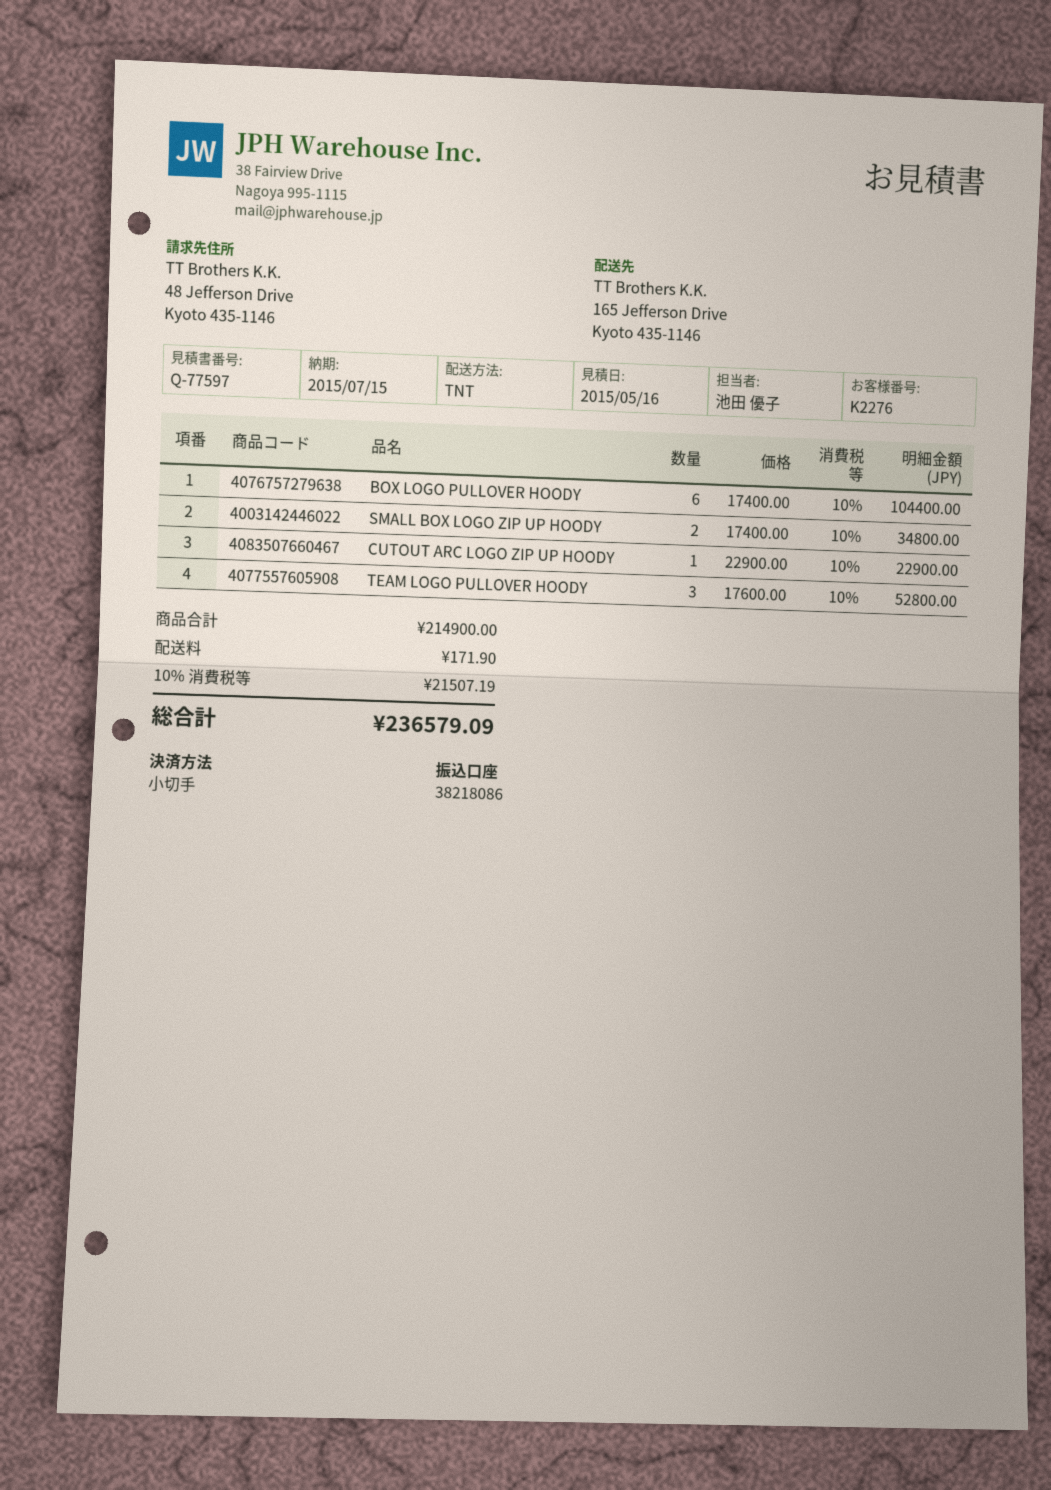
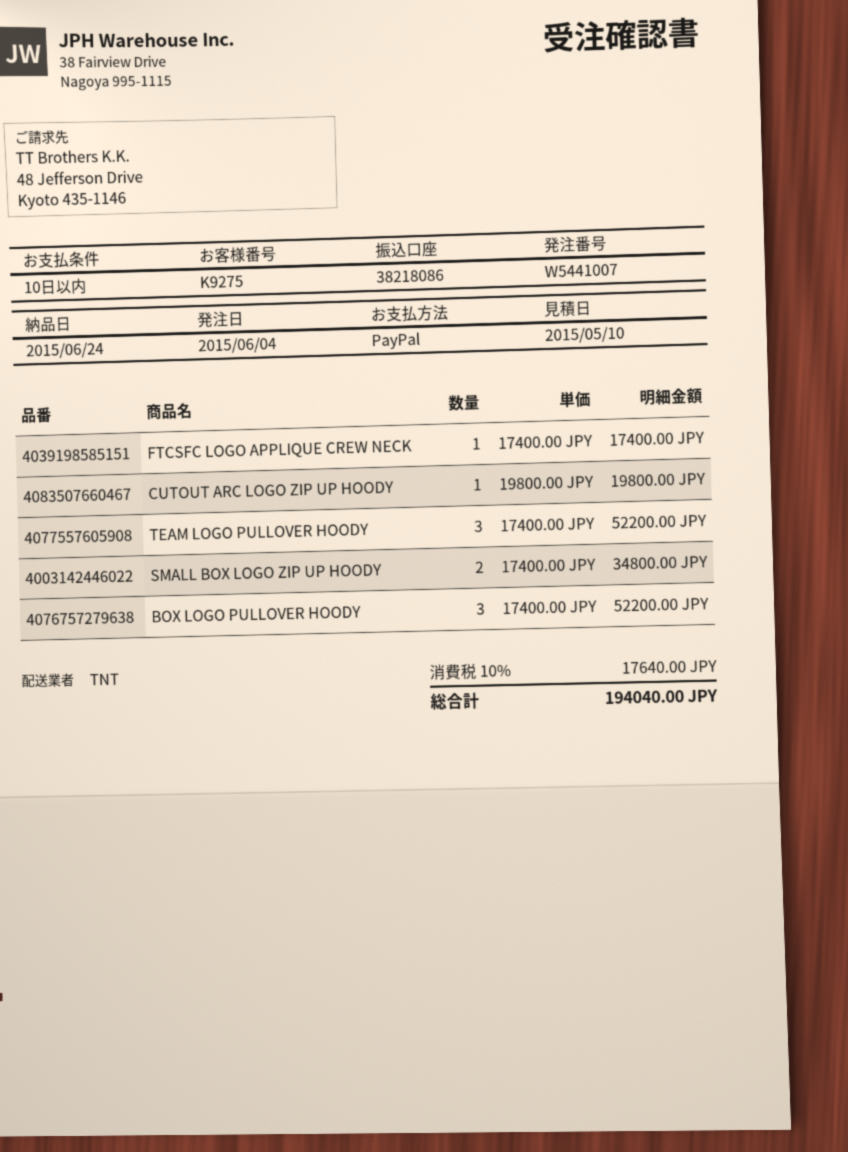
quote date: 2015-05-16 -> 2015-05-10
delivery date: 2015-07-15 -> 2015-06-24
customer number: K2276 -> K9275
payment method: cheque -> PayPal
BOX LOGO PULLOVER HOODY: 6 x 17400.00 = 104400.00 -> 3 x 17400.00 = 52200.00
CUTOUT ARC LOGO ZIP UP HOODY: 1 x 22900.00 = 22900.00 -> 1 x 19800.00 = 19800.00
TEAM LOGO PULLOVER HOODY: 3 x 17600.00 = 52800.00 -> 3 x 17400.00 = 52200.00
FTCSFC LOGO APPLIQUE CREW NECK: none -> 1 x 17400.00 = 17400.00
shipping: 171.90 -> none
tax: 10% = 21507.19 -> 10% = 17640.00
total: 236579.09 -> 194040.00

